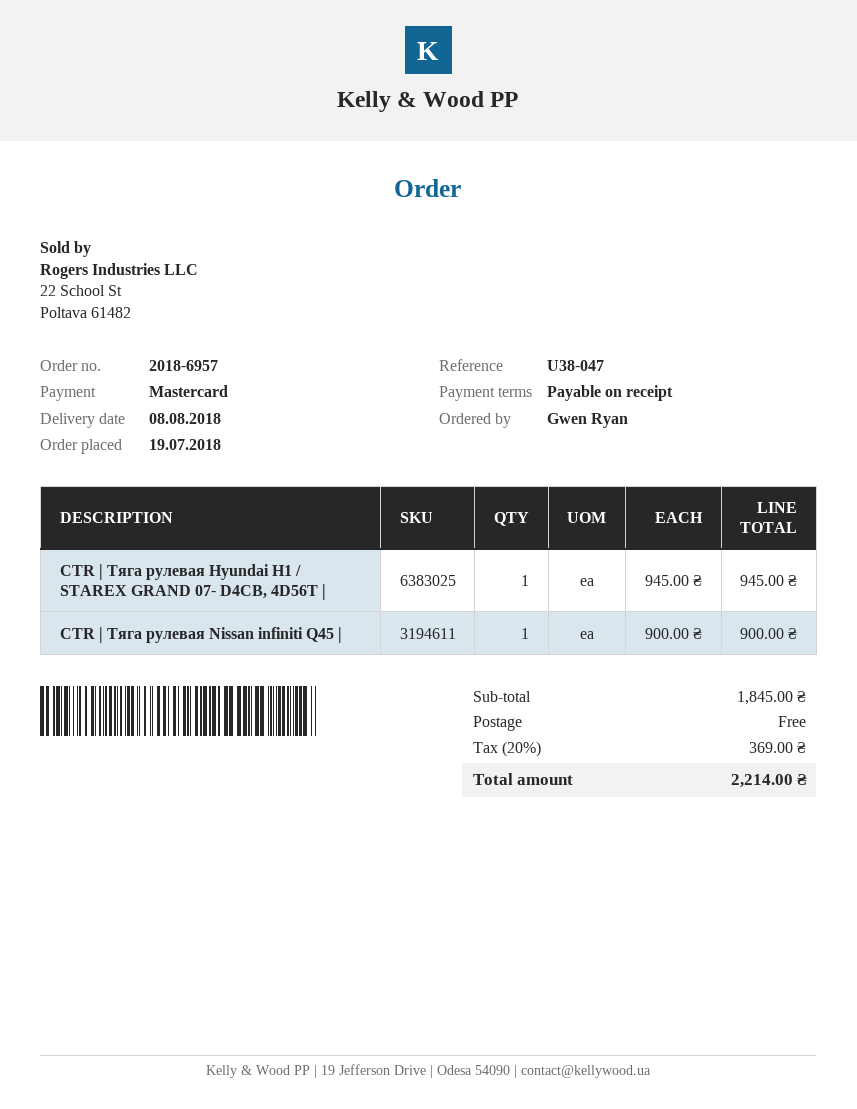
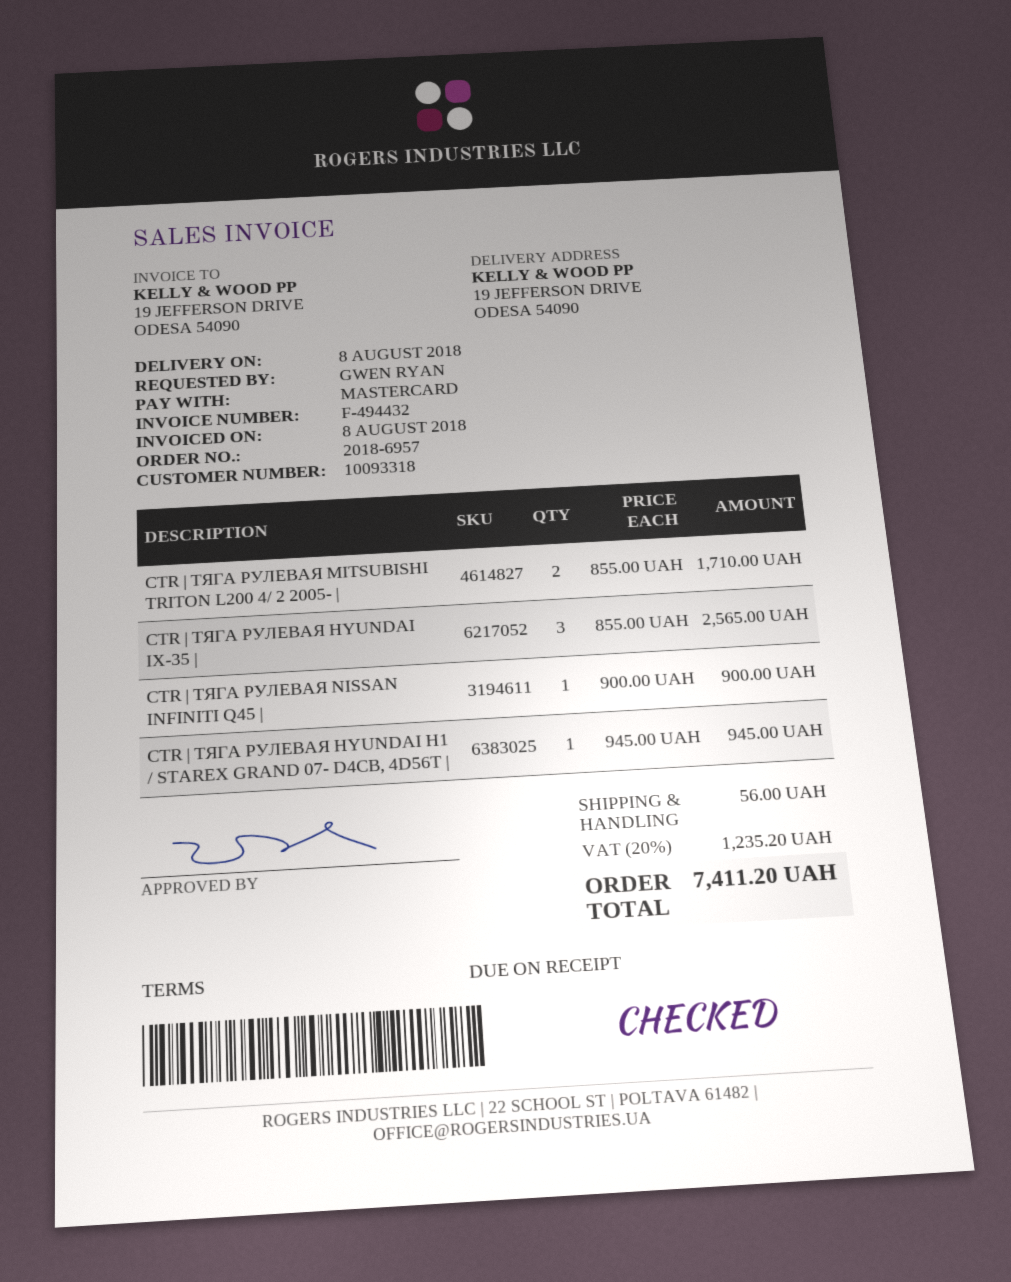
CTR | ТЯГА РУЛЕВАЯ MITSUBISHI TRITON L200 4/ 2 2005- |: none -> 2 x 855.00 = 1710.00
CTR | ТЯГА РУЛЕВАЯ HYUNDAI IX-35 |: none -> 3 x 855.00 = 2565.00
shipping: 0.00 -> 56.00
tax: 20% = 369.00 -> 20% = 1235.20
total: 2214.00 -> 7411.20

